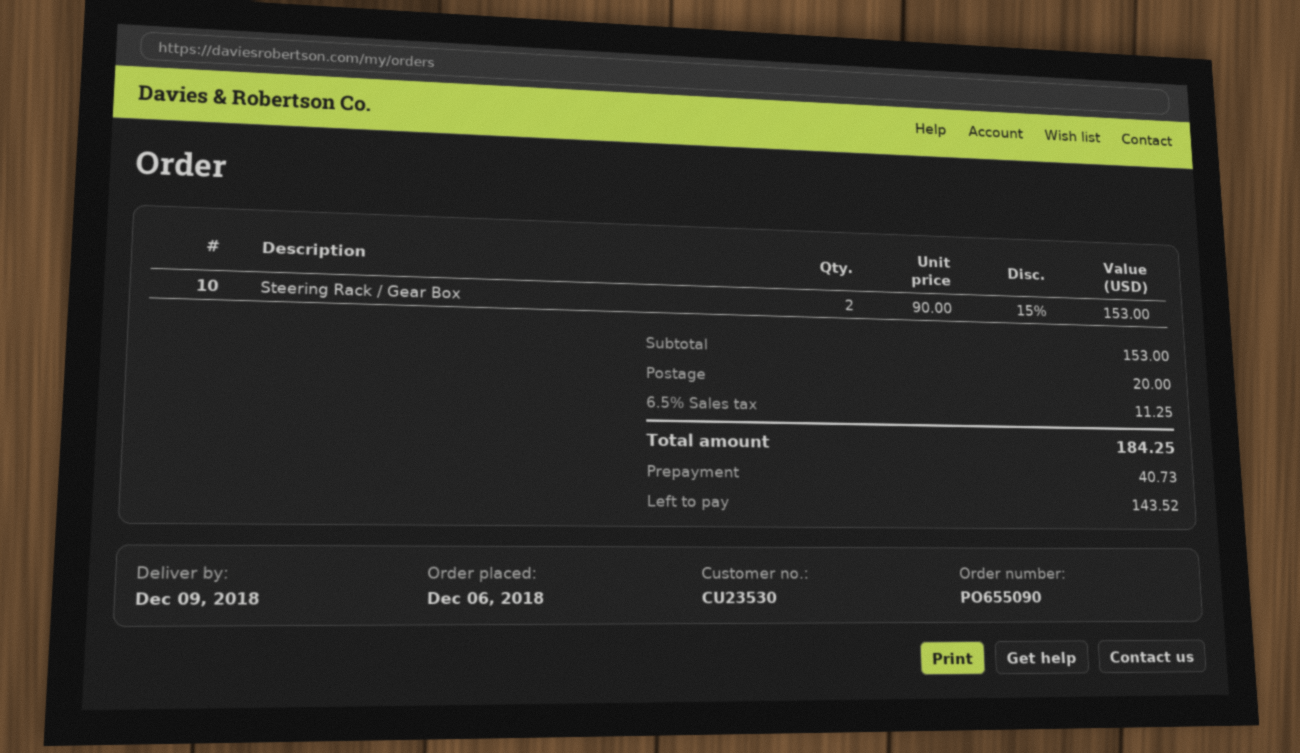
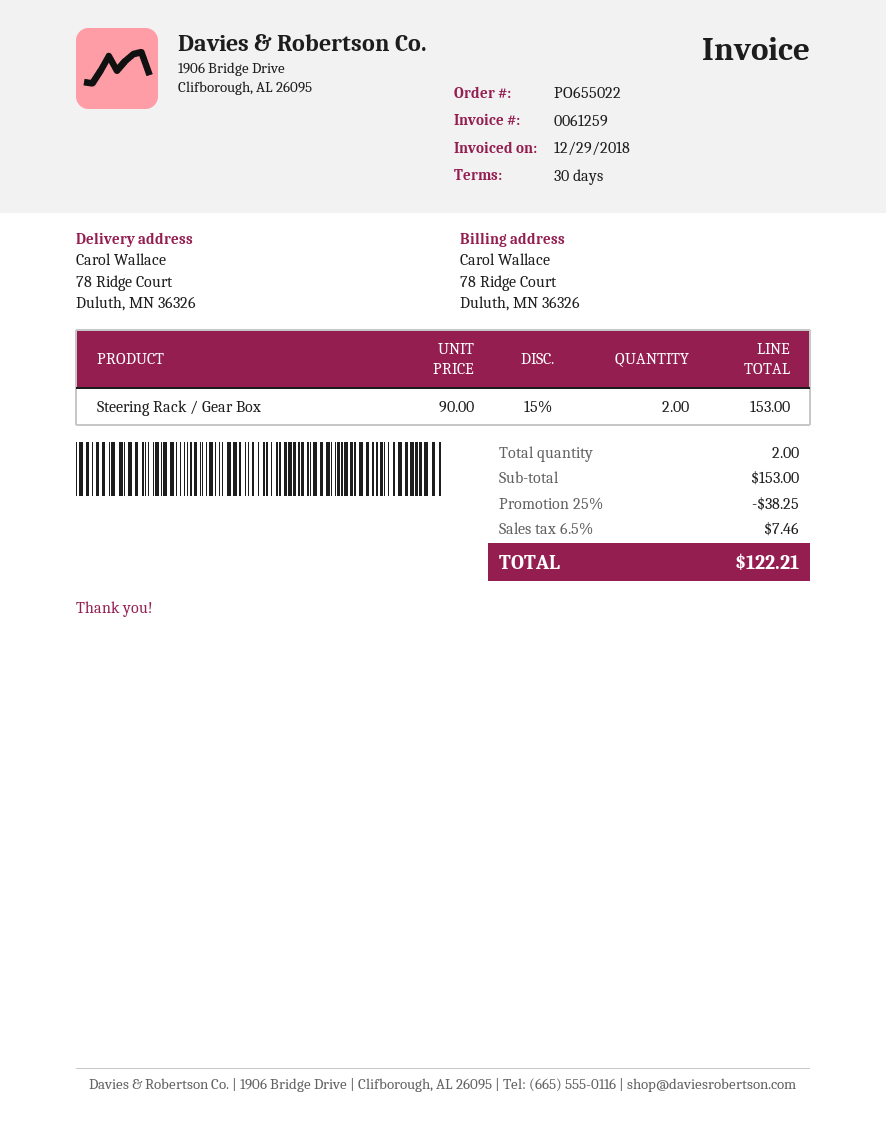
order number: PO655090 -> PO655022
discount: none -> 25% = 38.25
shipping: 20.00 -> none
tax: 6.5% = 11.25 -> 6.5% = 7.46
total: 184.25 -> 122.21

